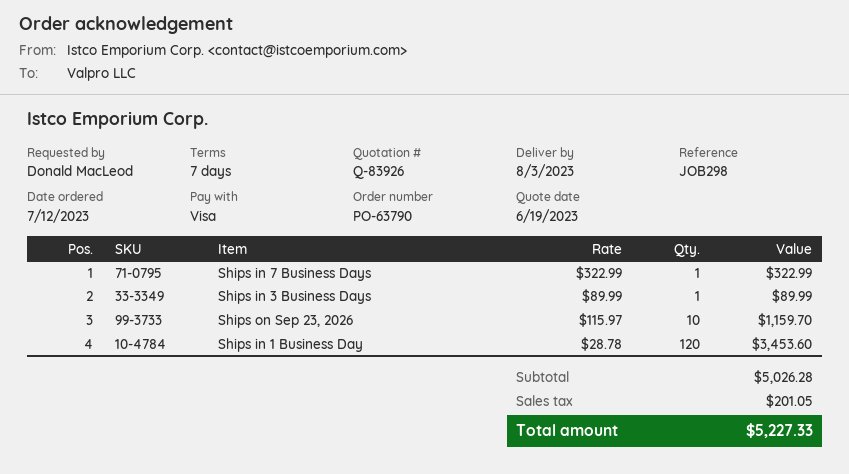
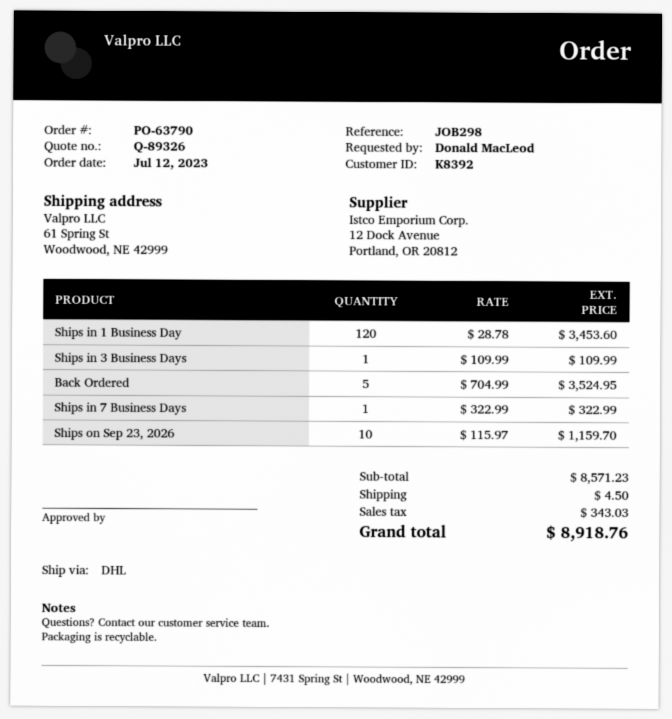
quote number: Q-83926 -> Q-89326
Ships in 3 Business Days: 1 x 89.99 = 89.99 -> 1 x 109.99 = 109.99
Back Ordered: none -> 5 x 704.99 = 3524.95
subtotal: 5026.28 -> 8571.23
shipping: none -> 4.50
tax: 201.05 -> 343.03
total: 5227.33 -> 8918.76

